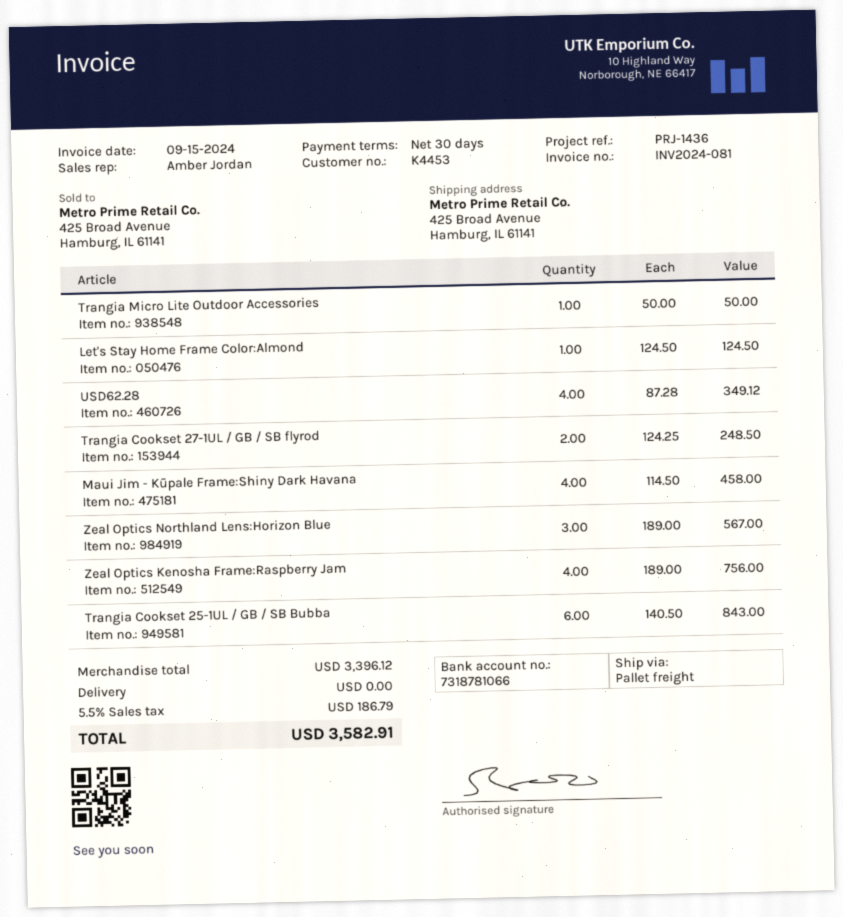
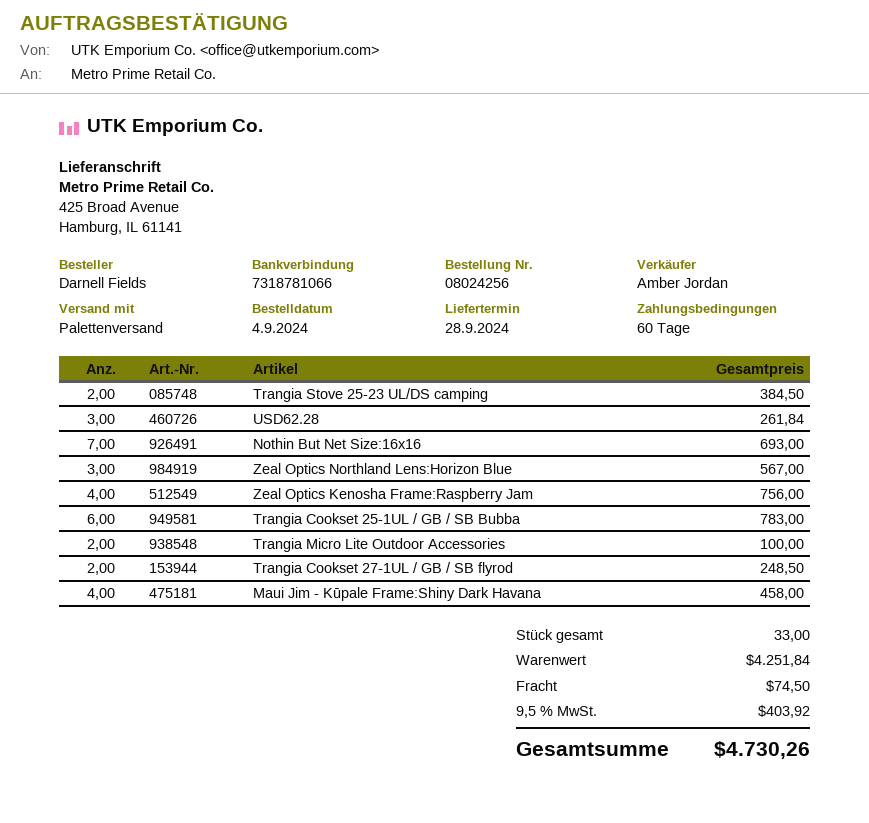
payment terms: 30 days -> 60 days
Trangia Micro Lite Outdoor Accessories: 1 for 50.00 -> 2 for 100.00
Let's Stay Home Frame Color:Almond: 1 for 124.50 -> none
USD62.28: 4 for 349.12 -> 3 for 261.84
Trangia Cookset 25-1UL / GB / SB Bubba: 6 for 843.00 -> 6 for 783.00
Trangia Stove 25-23 UL/DS camping: none -> 2 for 384.50
Nothin But Net Size:16x16: none -> 7 for 693.00
subtotal: 3396.12 -> 4251.84
shipping: 0.00 -> 74.50
tax: 5.5% = 186.79 -> 9.5% = 403.92
total: 3582.91 -> 4730.26

